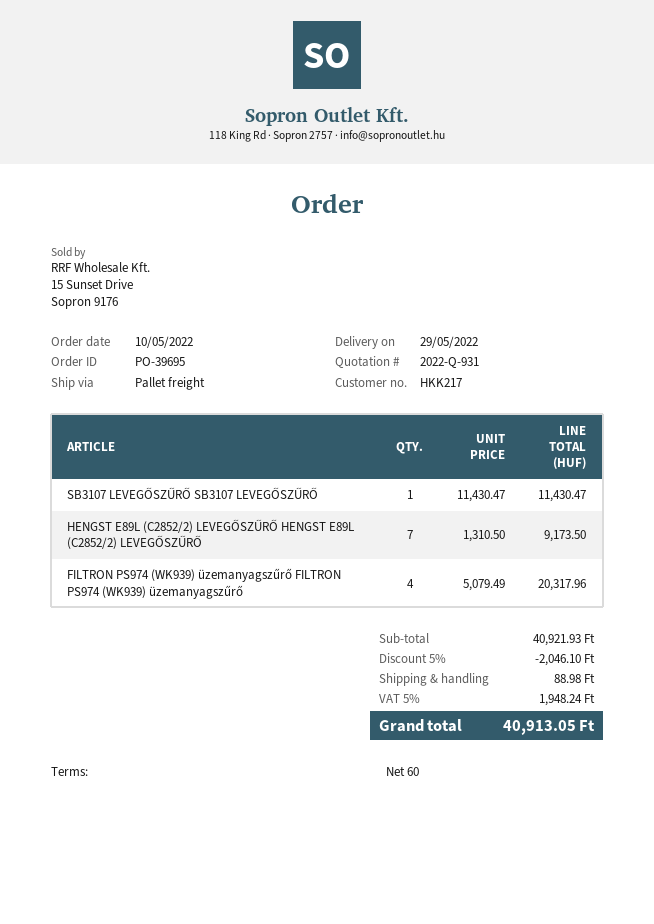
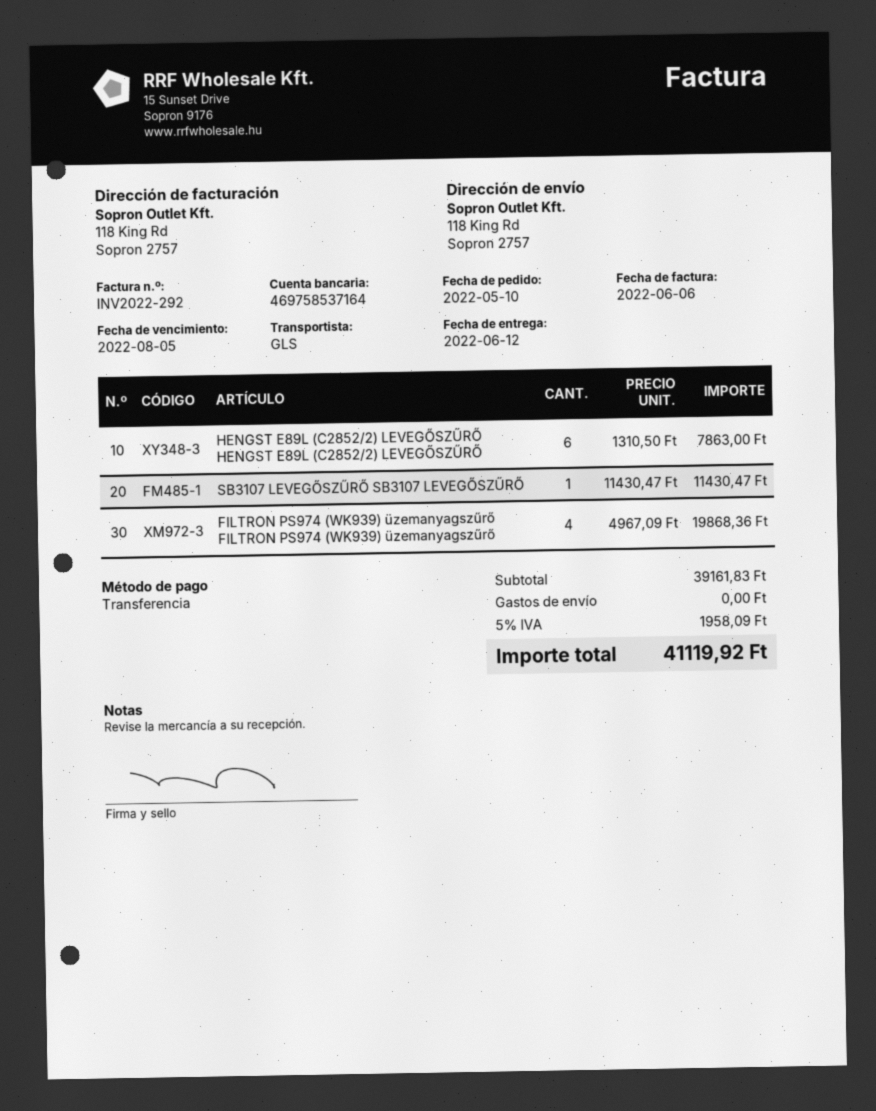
delivery date: 2022-05-29 -> 2022-06-12
shipping method: pallet freight -> GLS
HENGST E89L (C2852/2) LEVEGŐSZŰRŐ HENGST E89L (C2852/2) LEVEGŐSZŰRŐ: 7 x 1310.50 = 9173.50 -> 6 x 1310.50 = 7863.00
FILTRON PS974 (WK939) üzemanyagszűrő FILTRON PS974 (WK939) üzemanyagszűrő: 4 x 5079.49 = 20317.96 -> 4 x 4967.09 = 19868.36
subtotal: 40921.93 -> 39161.83
discount: 5% = 2046.10 -> none
shipping: 88.98 -> 0.00
tax: 5% = 1948.24 -> 5% = 1958.09
total: 40913.05 -> 41119.92

